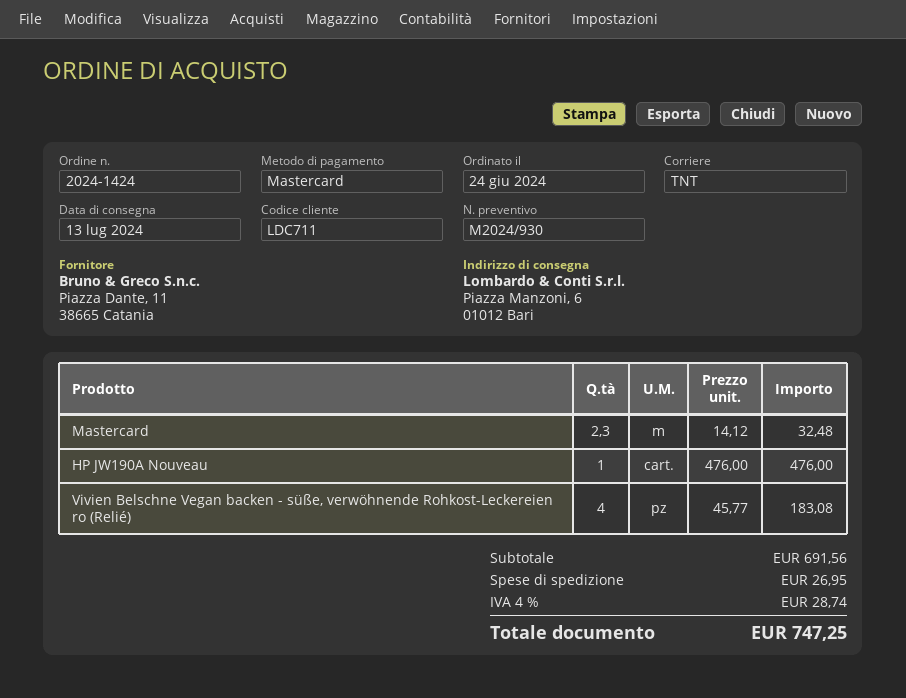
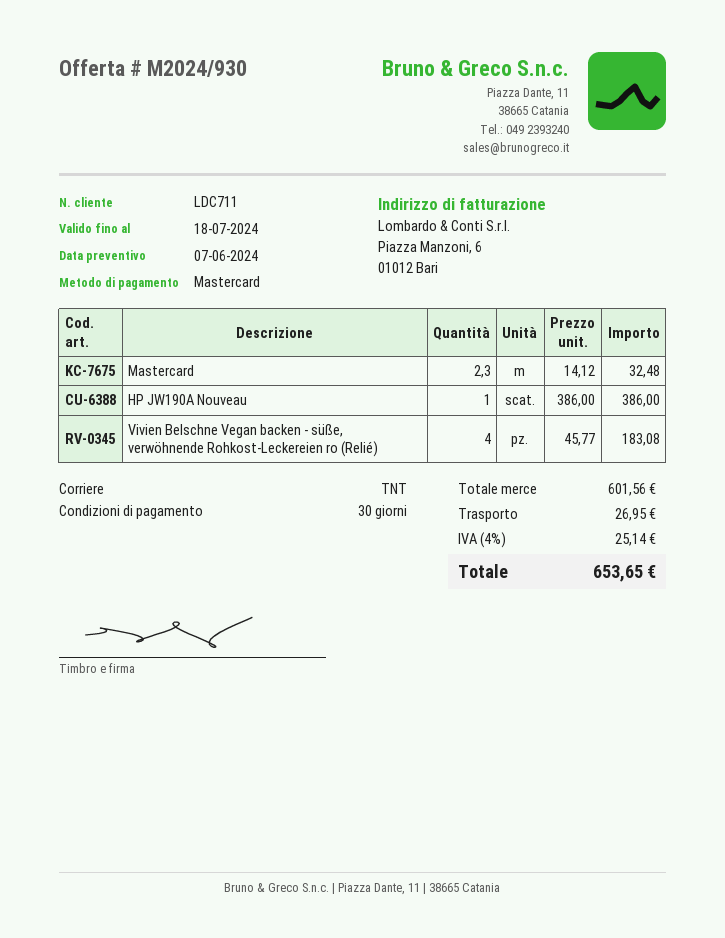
HP JW190A Nouveau: 1 x 476.00 = 476.00 -> 1 x 386.00 = 386.00
subtotal: 691.56 -> 601.56
tax: 4% = 28.74 -> 4% = 25.14
total: 747.25 -> 653.65

